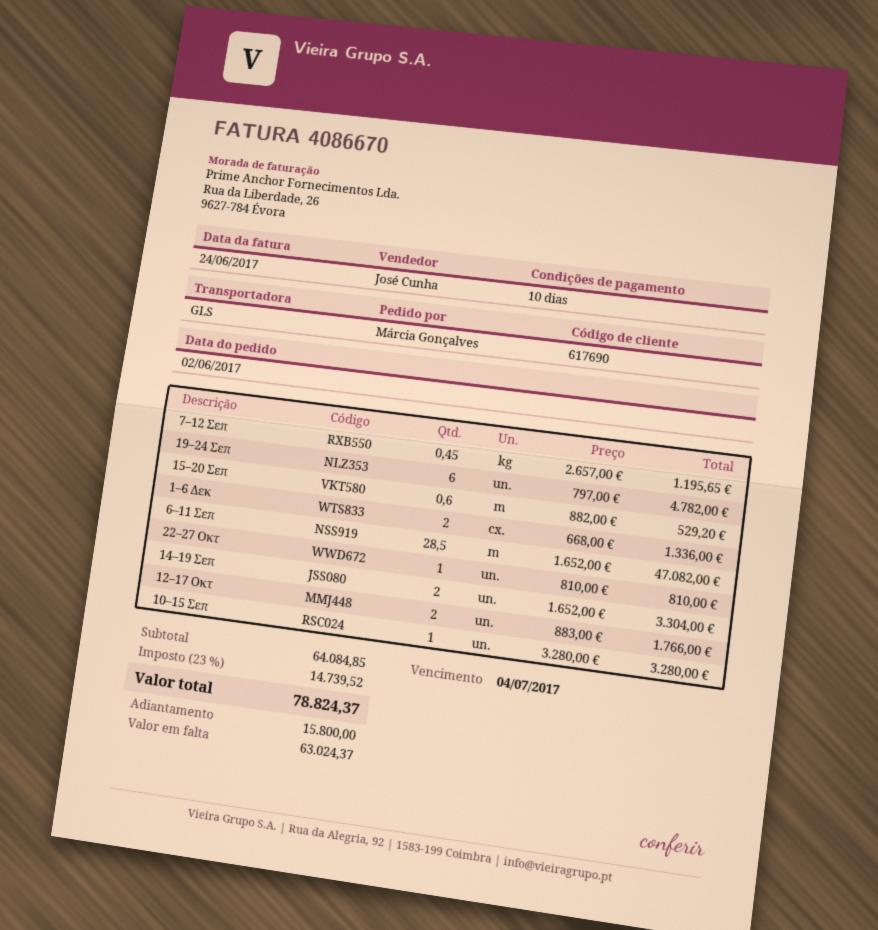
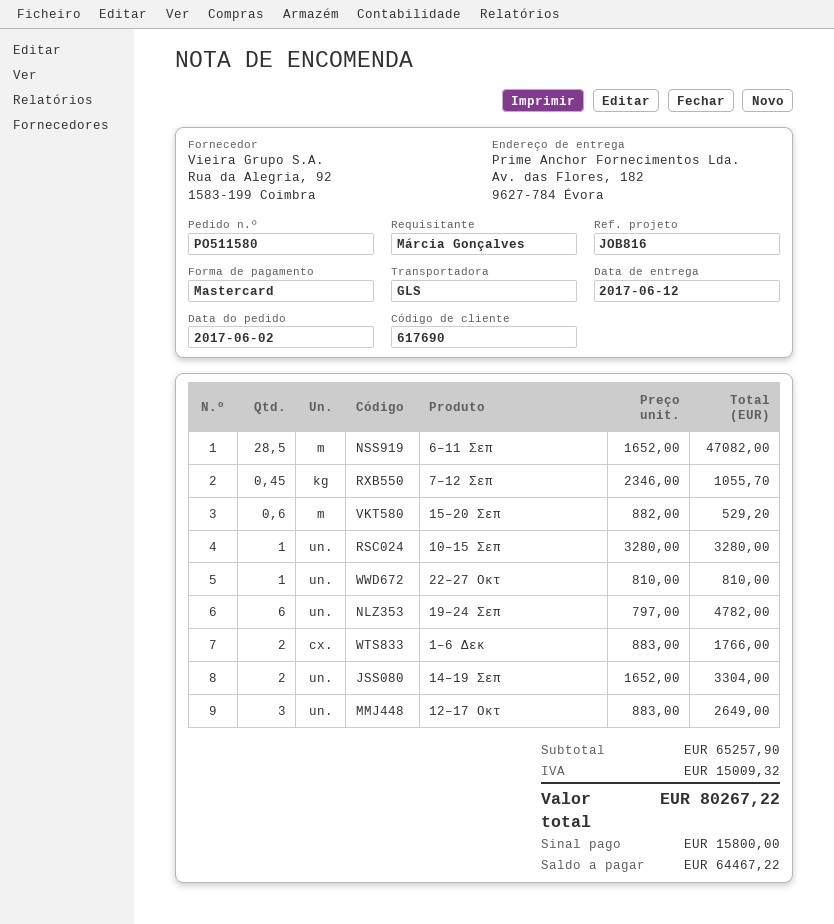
7–12 Σεπ: 0.45 x 2657.00 = 1195.65 -> 0.45 x 2346.00 = 1055.70
1–6 Δεκ: 2 x 668.00 = 1336.00 -> 2 x 883.00 = 1766.00
12–17 Οκτ: 2 x 883.00 = 1766.00 -> 3 x 883.00 = 2649.00
subtotal: 64084.85 -> 65257.90
tax: 14739.52 -> 15009.32
total: 78824.37 -> 80267.22
balance: 63024.37 -> 64467.22

